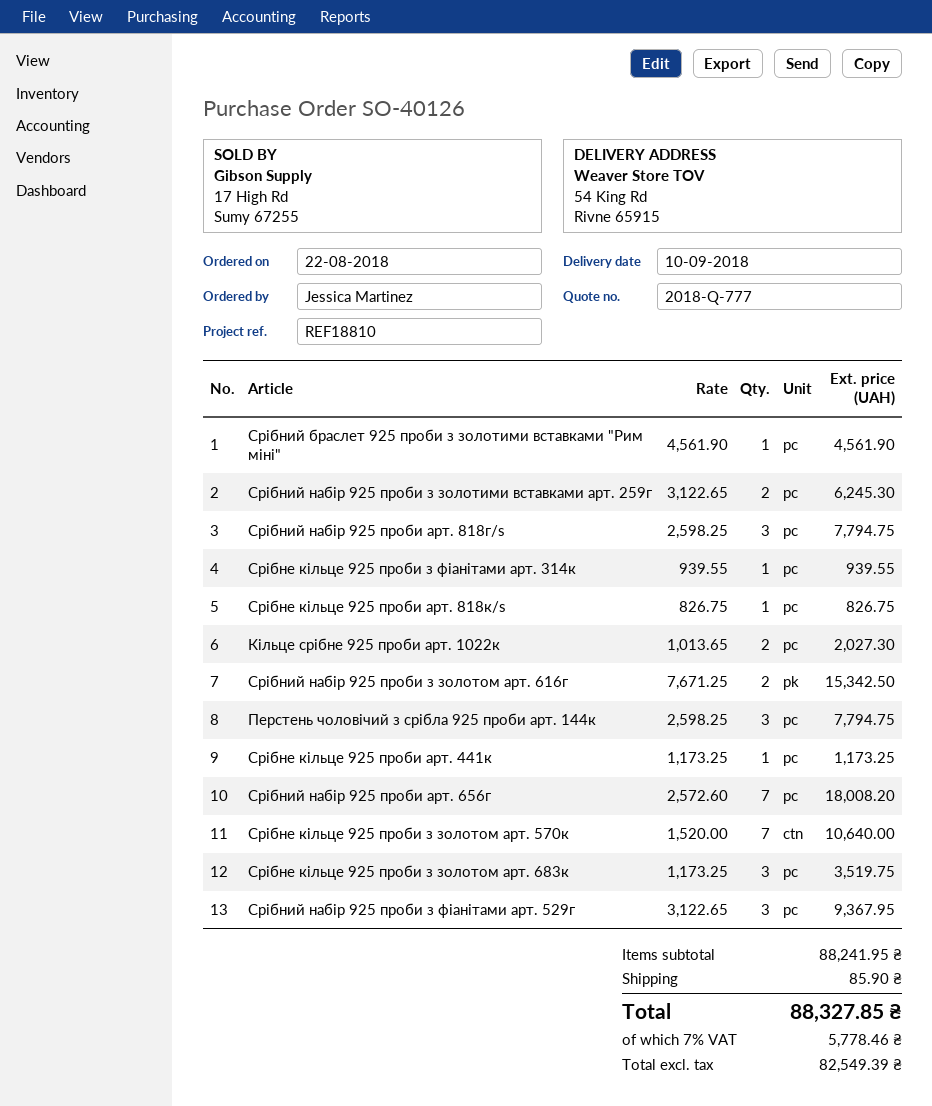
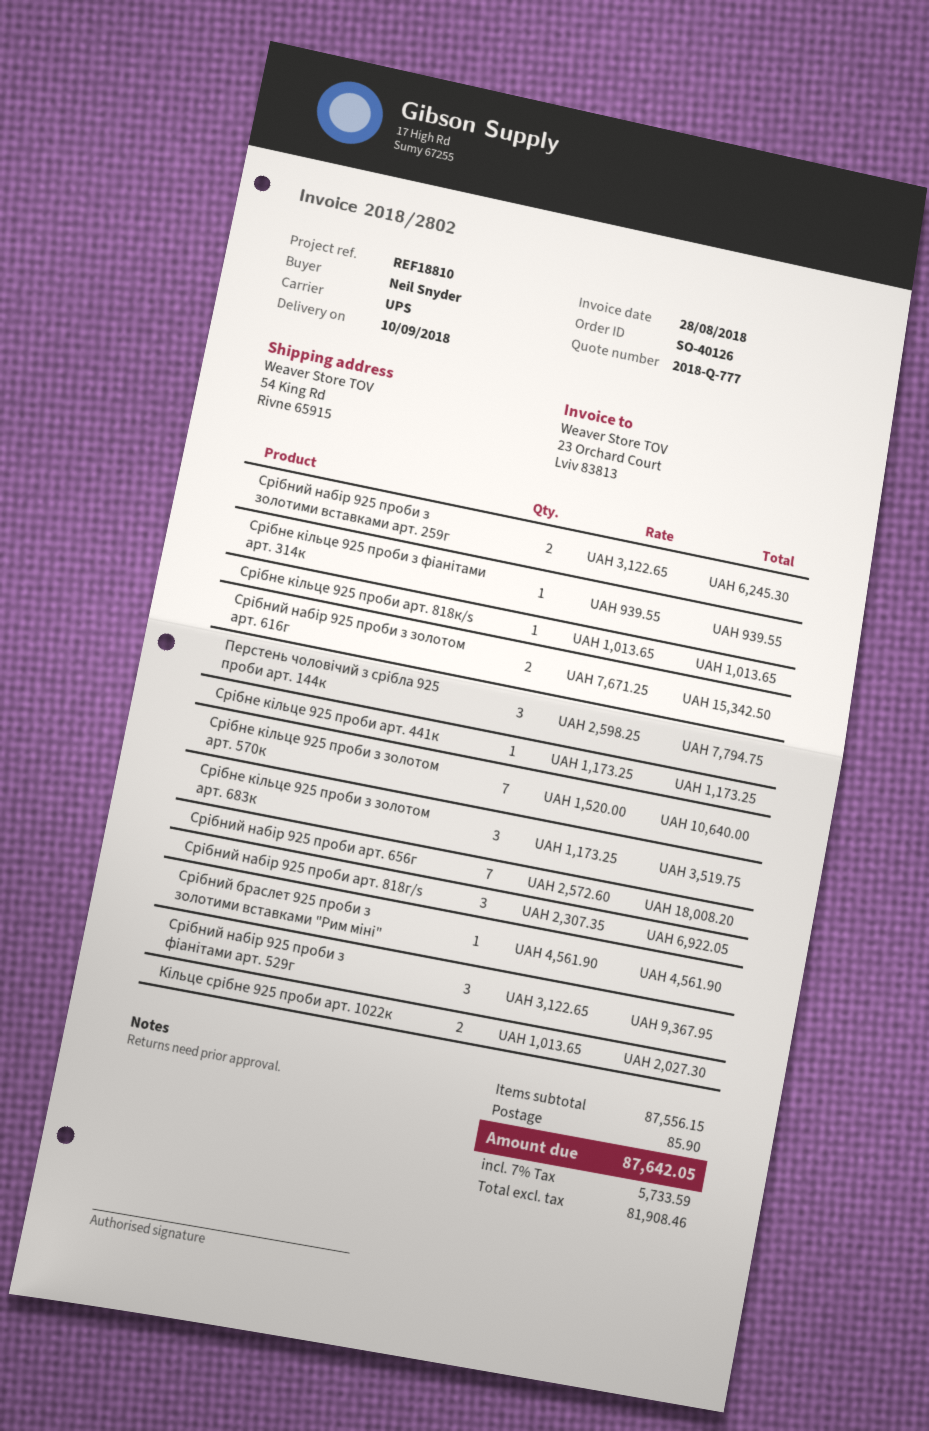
ordered by: Jessica Martinez -> Neil Snyder
Срібний набір 925 проби арт. 818г/s: 3 x 2598.25 = 7794.75 -> 3 x 2307.35 = 6922.05
Срібне кільце 925 проби арт. 818к/s: 1 x 826.75 = 826.75 -> 1 x 1013.65 = 1013.65
subtotal: 88241.95 -> 87556.15
net: 82549.39 -> 81908.46
tax: 7% = 5778.46 -> 7% = 5733.59
total: 88327.85 -> 87642.05

